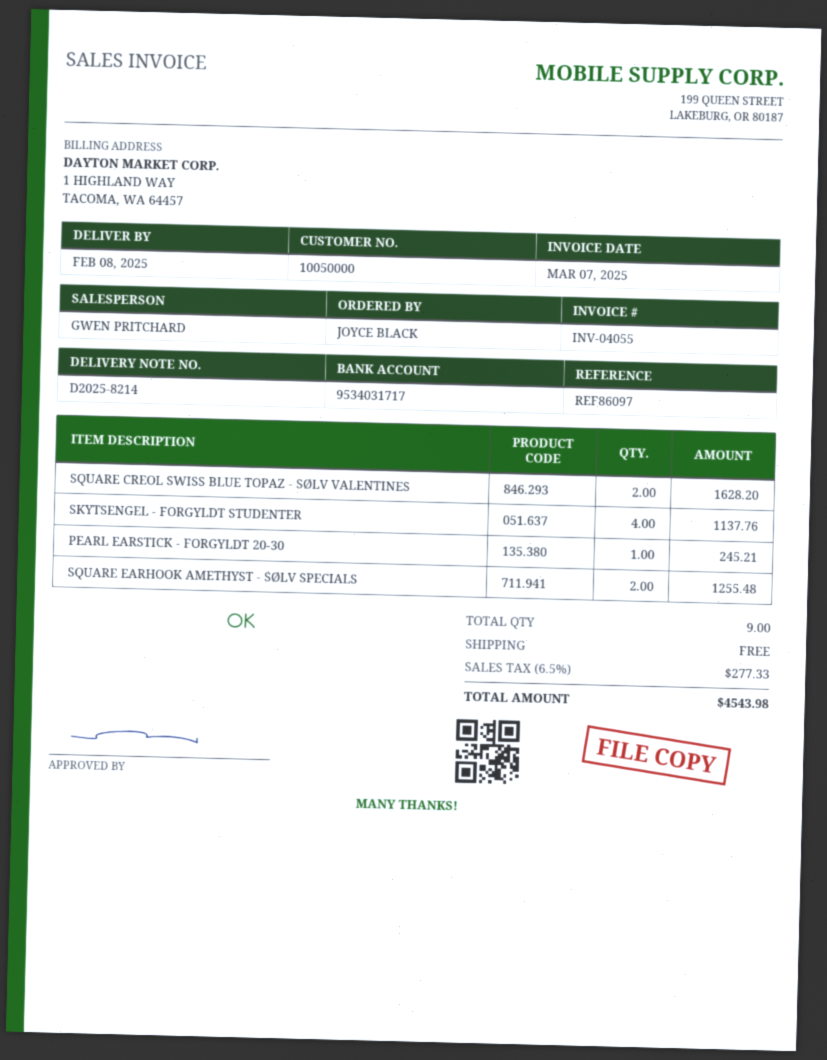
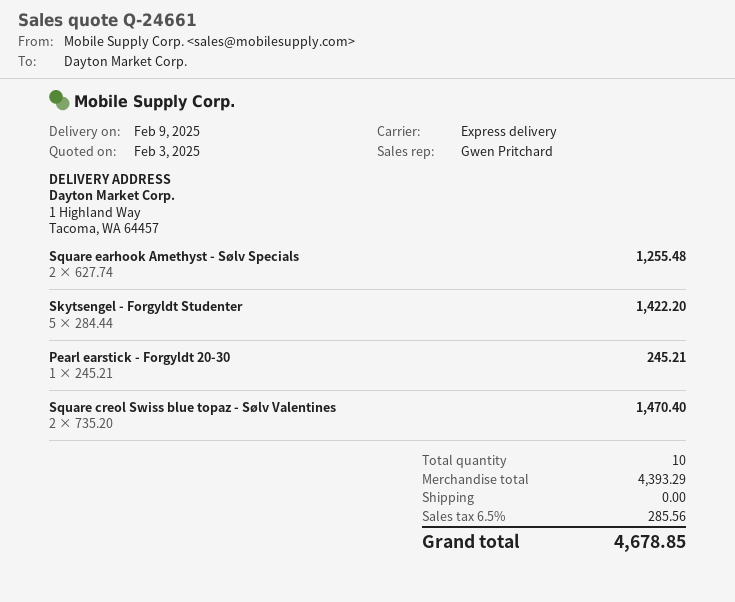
delivery date: 2025-02-08 -> 2025-02-09
SQUARE CREOL SWISS BLUE TOPAZ - SØLV VALENTINES: 2 for 1628.20 -> 2 for 1470.40
SKYTSENGEL - FORGYLDT STUDENTER: 4 for 1137.76 -> 5 for 1422.20
total quantity: 9 -> 10
tax: 6.5% = 277.33 -> 6.5% = 285.56
total: 4543.98 -> 4678.85

